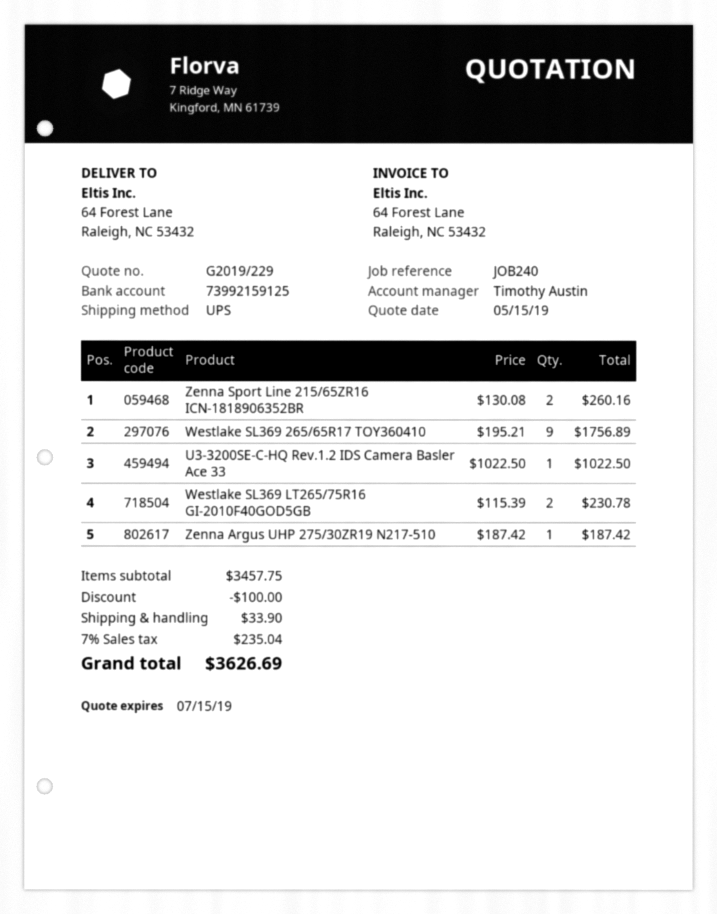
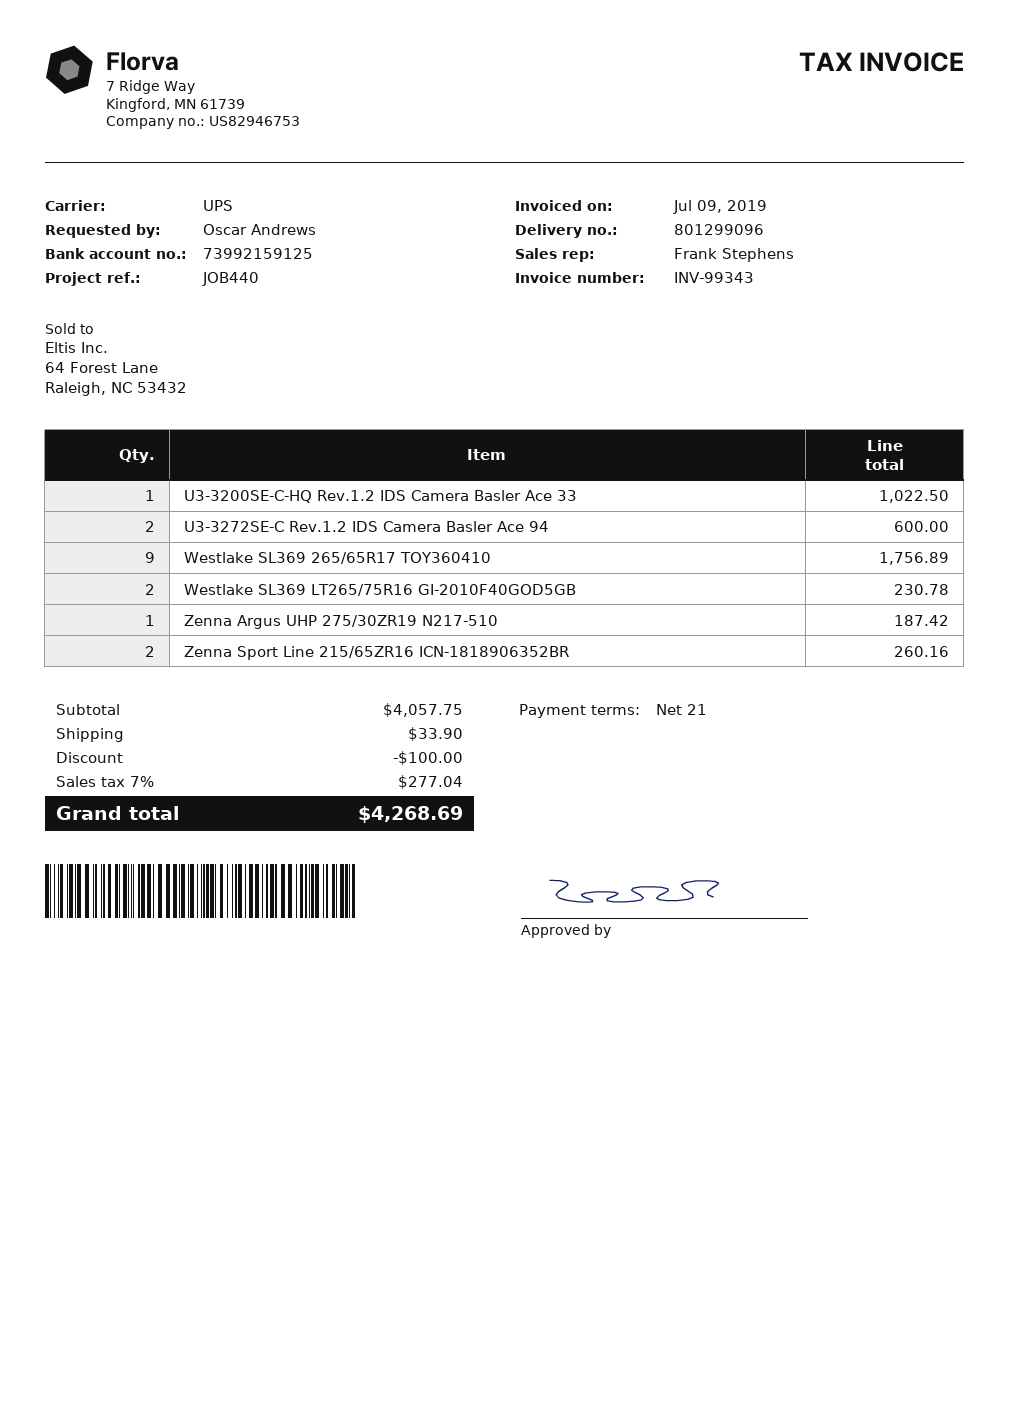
reference: JOB240 -> JOB440
sales rep: Timothy Austin -> Frank Stephens
U3-3272SE-C Rev.1.2 IDS Camera Basler Ace 94: none -> 2 for 600.00
subtotal: 3457.75 -> 4057.75
tax: 7% = 235.04 -> 7% = 277.04
total: 3626.69 -> 4268.69

